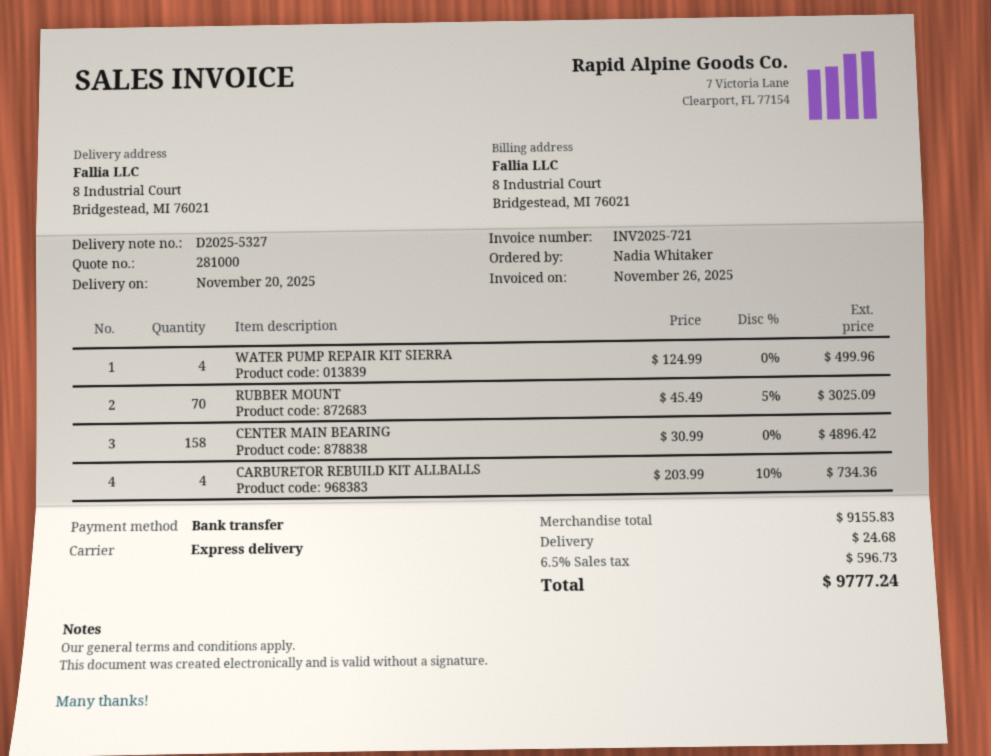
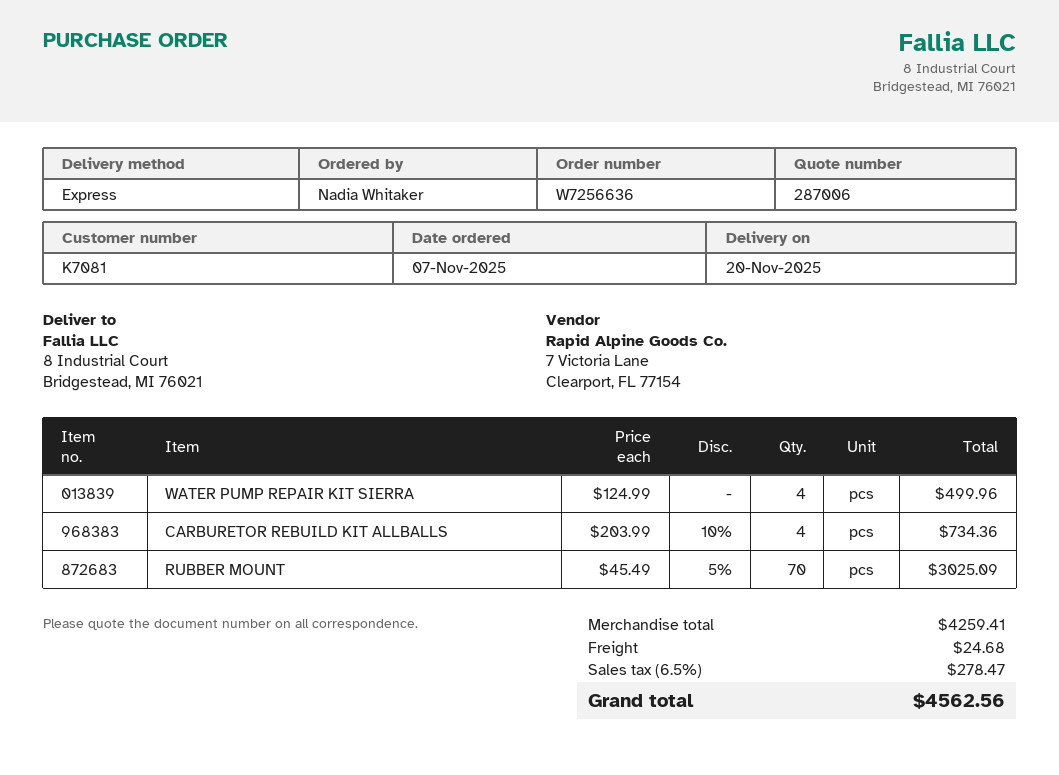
quote number: 281000 -> 287006
CENTER MAIN BEARING: 158 x 30.99 = 4896.42 -> none
subtotal: 9155.83 -> 4259.41
tax: 6.5% = 596.73 -> 6.5% = 278.47
total: 9777.24 -> 4562.56

